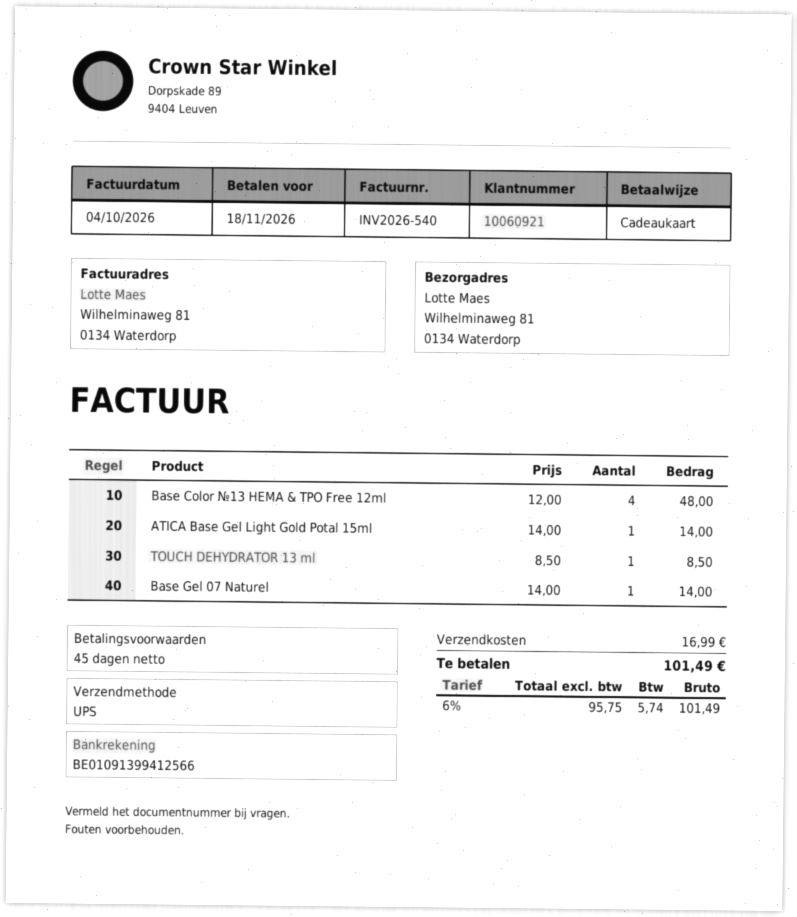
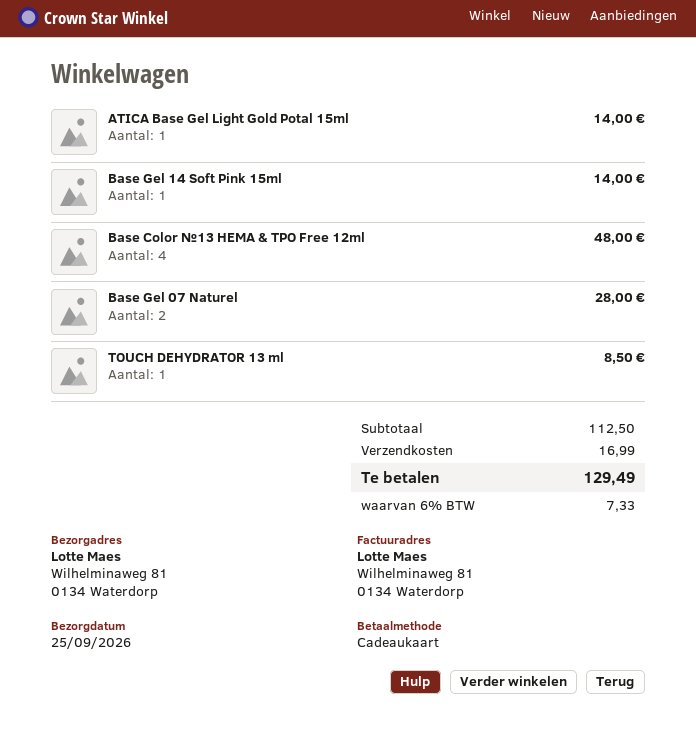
Base Gel 07 Naturel: 1 for 14.00 -> 2 for 28.00
Base Gel 14 Soft Pink 15ml: none -> 1 for 14.00
tax: 6% = 5.74 -> 6% = 7.33
total: 101.49 -> 129.49

